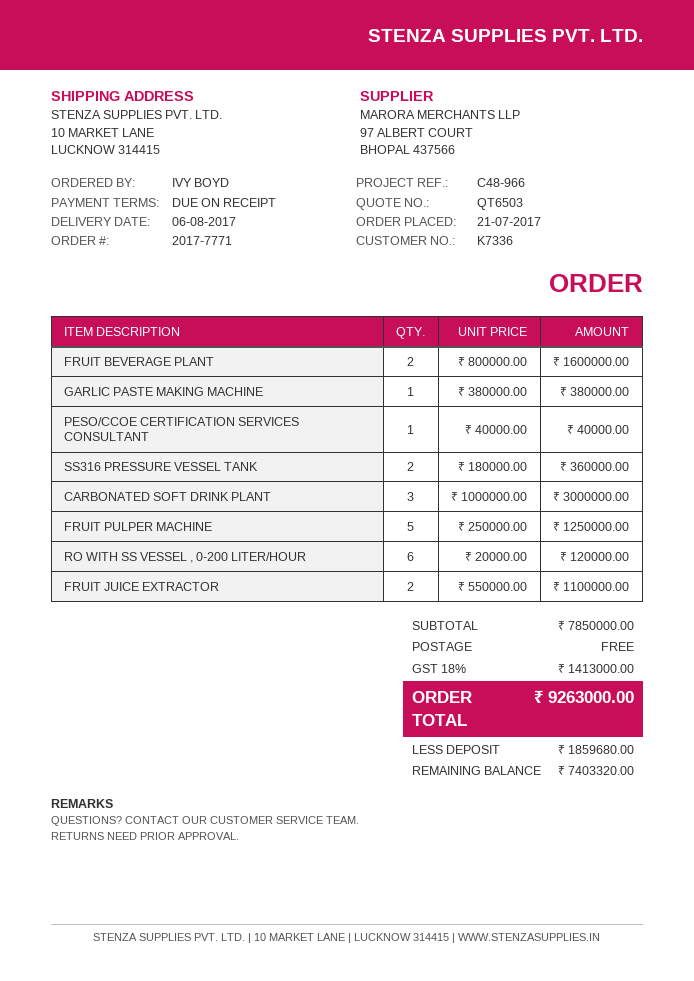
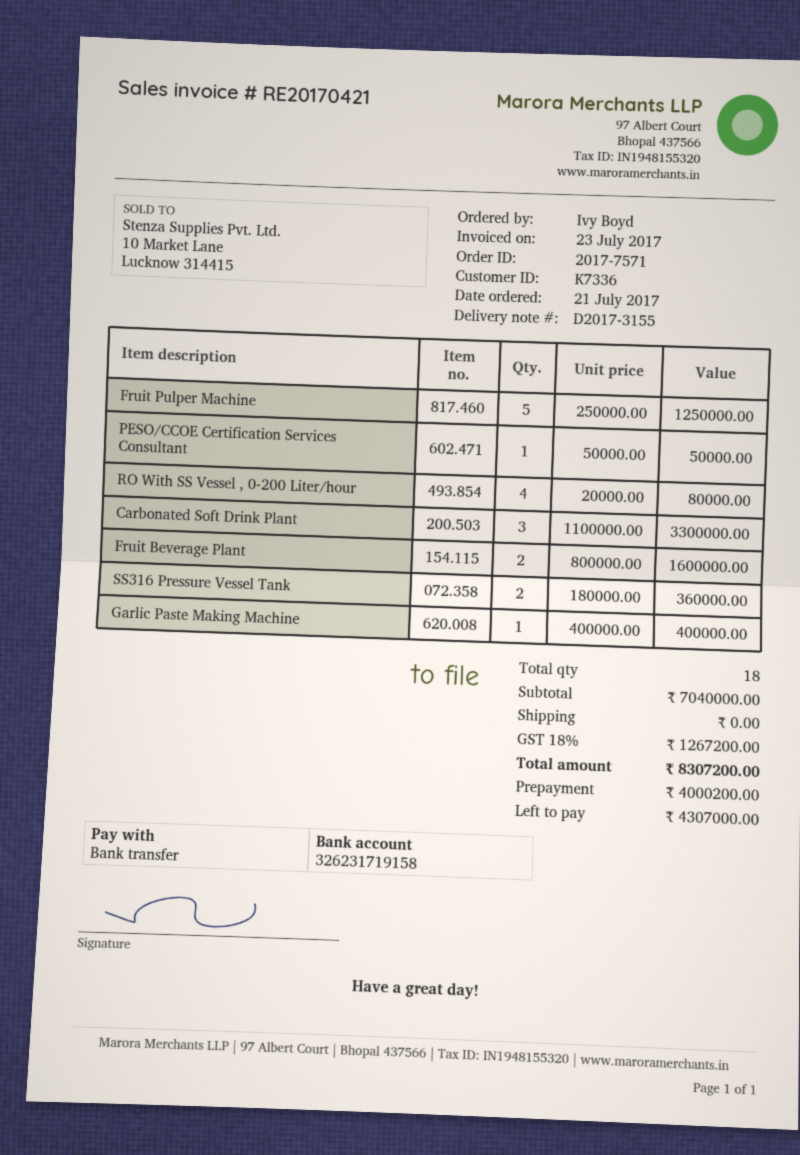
order number: 2017-7771 -> 2017-7571
GARLIC PASTE MAKING MACHINE: 1 x 380000.00 = 380000.00 -> 1 x 400000.00 = 400000.00
PESO/CCOE CERTIFICATION SERVICES CONSULTANT: 1 x 40000.00 = 40000.00 -> 1 x 50000.00 = 50000.00
CARBONATED SOFT DRINK PLANT: 3 x 1000000.00 = 3000000.00 -> 3 x 1100000.00 = 3300000.00
RO WITH SS VESSEL , 0-200 LITER/HOUR: 6 x 20000.00 = 120000.00 -> 4 x 20000.00 = 80000.00
FRUIT JUICE EXTRACTOR: 2 x 550000.00 = 1100000.00 -> none
subtotal: 7850000.00 -> 7040000.00
tax: 18% = 1413000.00 -> 18% = 1267200.00
total: 9263000.00 -> 8307200.00
deposit: 1859680.00 -> 4000200.00
balance: 7403320.00 -> 4307000.00

